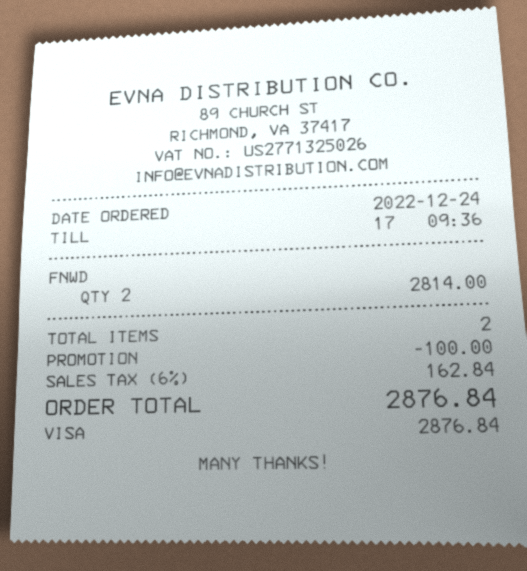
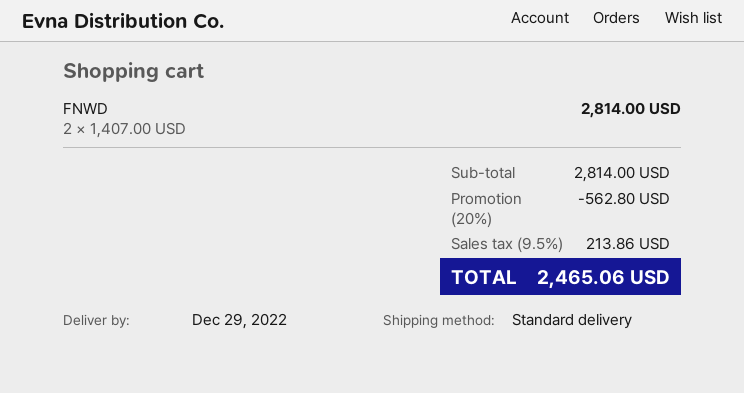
discount: 100.00 -> 562.80
tax: 6% = 162.84 -> 9.5% = 213.86
total: 2876.84 -> 2465.06

